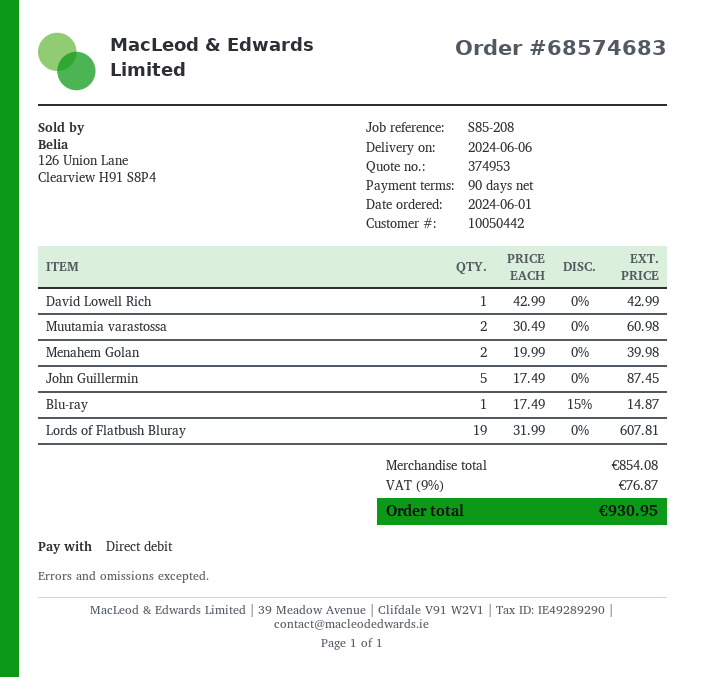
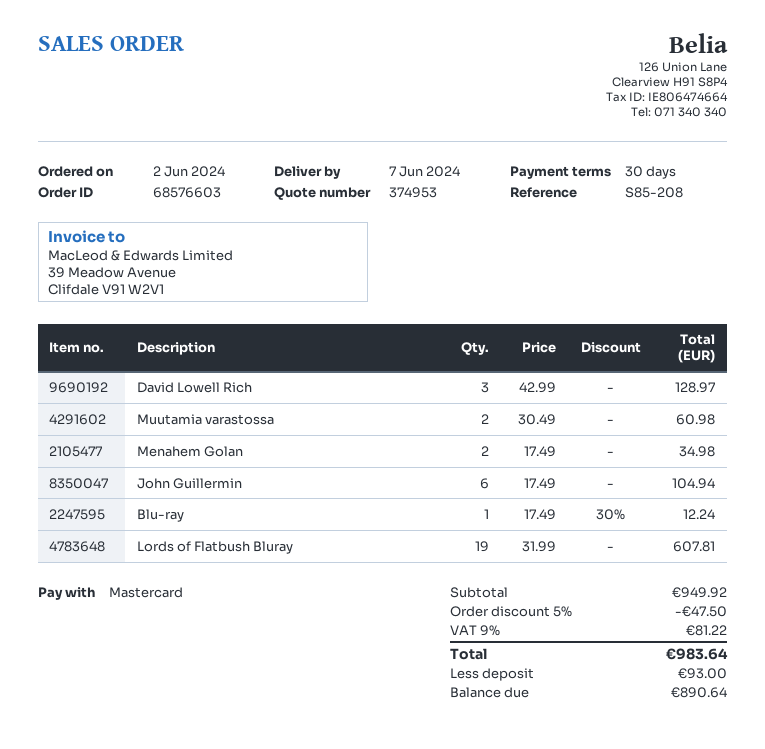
order number: 68574683 -> 68576603
order date: 2024-06-01 -> 2024-06-02
delivery date: 2024-06-06 -> 2024-06-07
payment terms: 90 days -> 30 days
payment method: direct debit -> Mastercard
David Lowell Rich: 1 x 42.99 = 42.99 -> 3 x 42.99 = 128.97
Menahem Golan: 2 x 19.99 = 39.98 -> 2 x 17.49 = 34.98
John Guillermin: 5 x 17.49 = 87.45 -> 6 x 17.49 = 104.94
Blu-ray: 1 x 17.49 - 15% = 14.87 -> 1 x 17.49 - 30% = 12.24
subtotal: 854.08 -> 949.92
discount: none -> 5% = 47.50
tax: 9% = 76.87 -> 9% = 81.22
total: 930.95 -> 983.64

